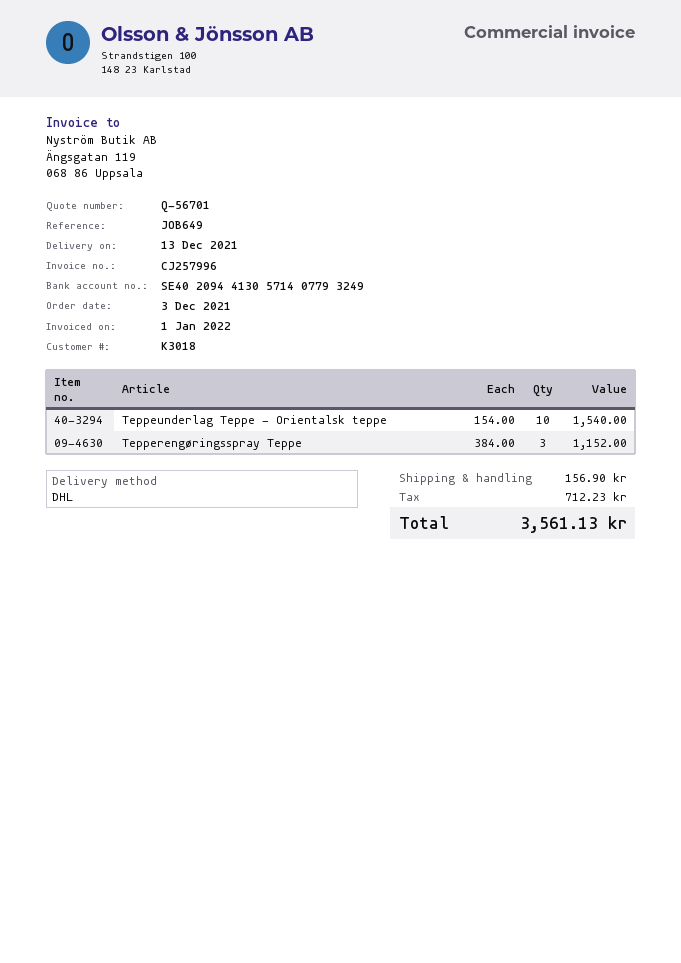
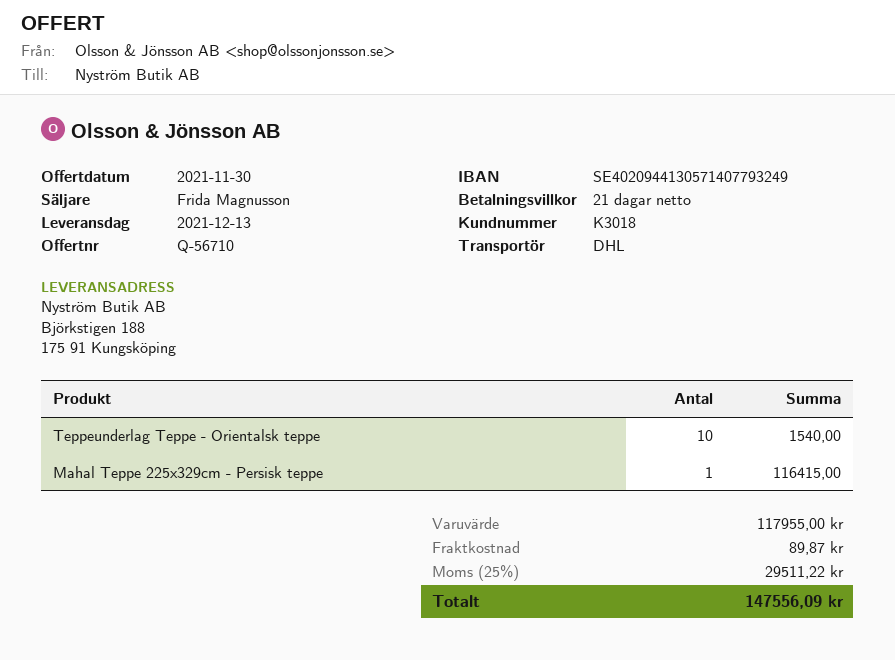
quote number: Q-56701 -> Q-56710
Tepperengøringsspray Teppe: 3 for 1152.00 -> none
Mahal Teppe 225x329cm - Persisk teppe: none -> 1 for 116415.00
shipping: 156.90 -> 89.87
tax: 712.23 -> 29511.22
total: 3561.13 -> 147556.09

